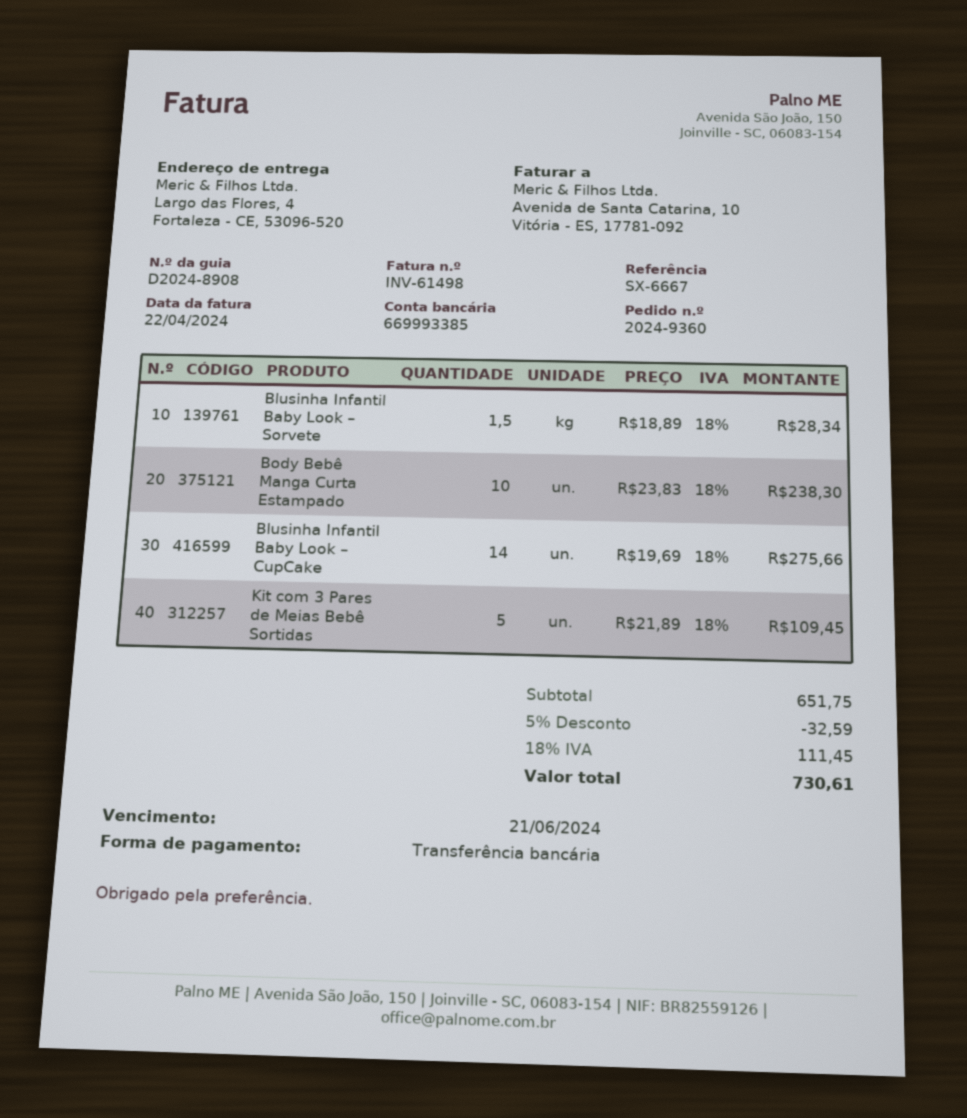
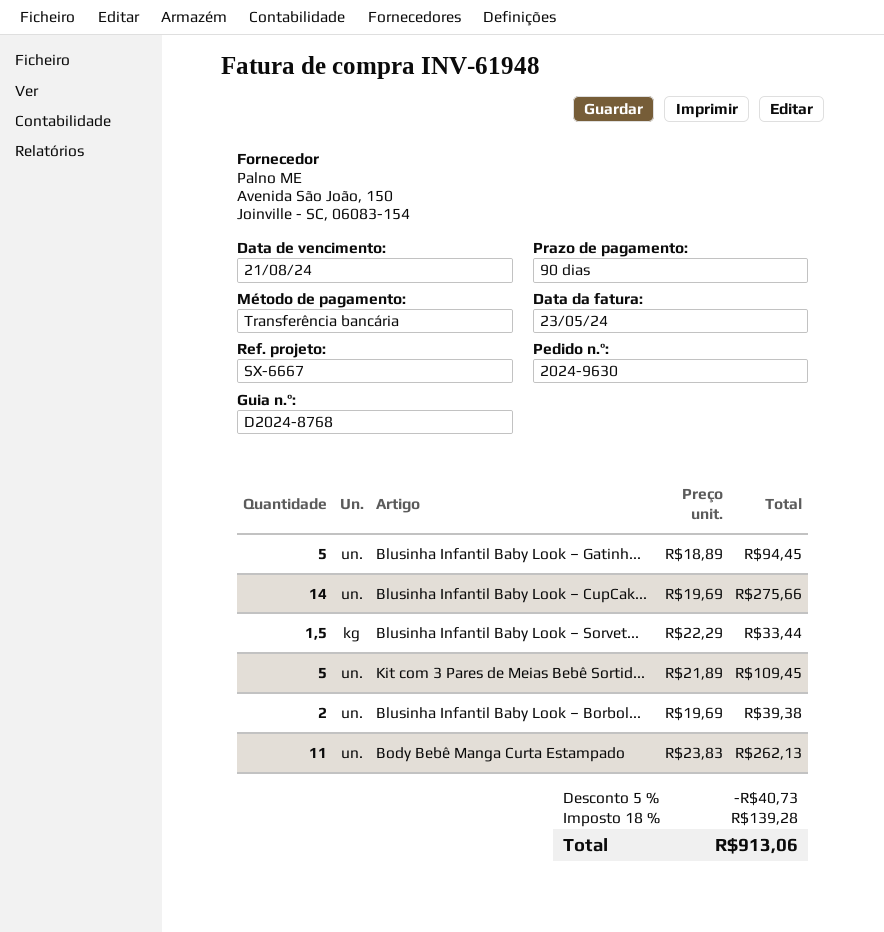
order number: 2024-9360 -> 2024-9630
delivery note number: D2024-8908 -> D2024-8768
invoice number: INV-61498 -> INV-61948
invoice date: 2024-04-22 -> 2024-05-23
due date: 2024-06-21 -> 2024-08-21
Blusinha Infantil Baby Look – Sorvete: 1.5 x 18.89 = 28.34 -> 1.5 x 22.29 = 33.44
Body Bebê Manga Curta Estampado: 10 x 23.83 = 238.30 -> 11 x 23.83 = 262.13
Blusinha Infantil Baby Look – Gatinh...: none -> 5 x 18.89 = 94.45
Blusinha Infantil Baby Look – Borbol...: none -> 2 x 19.69 = 39.38
discount: 5% = 32.59 -> 5% = 40.73
tax: 18% = 111.45 -> 18% = 139.28
total: 730.61 -> 913.06

